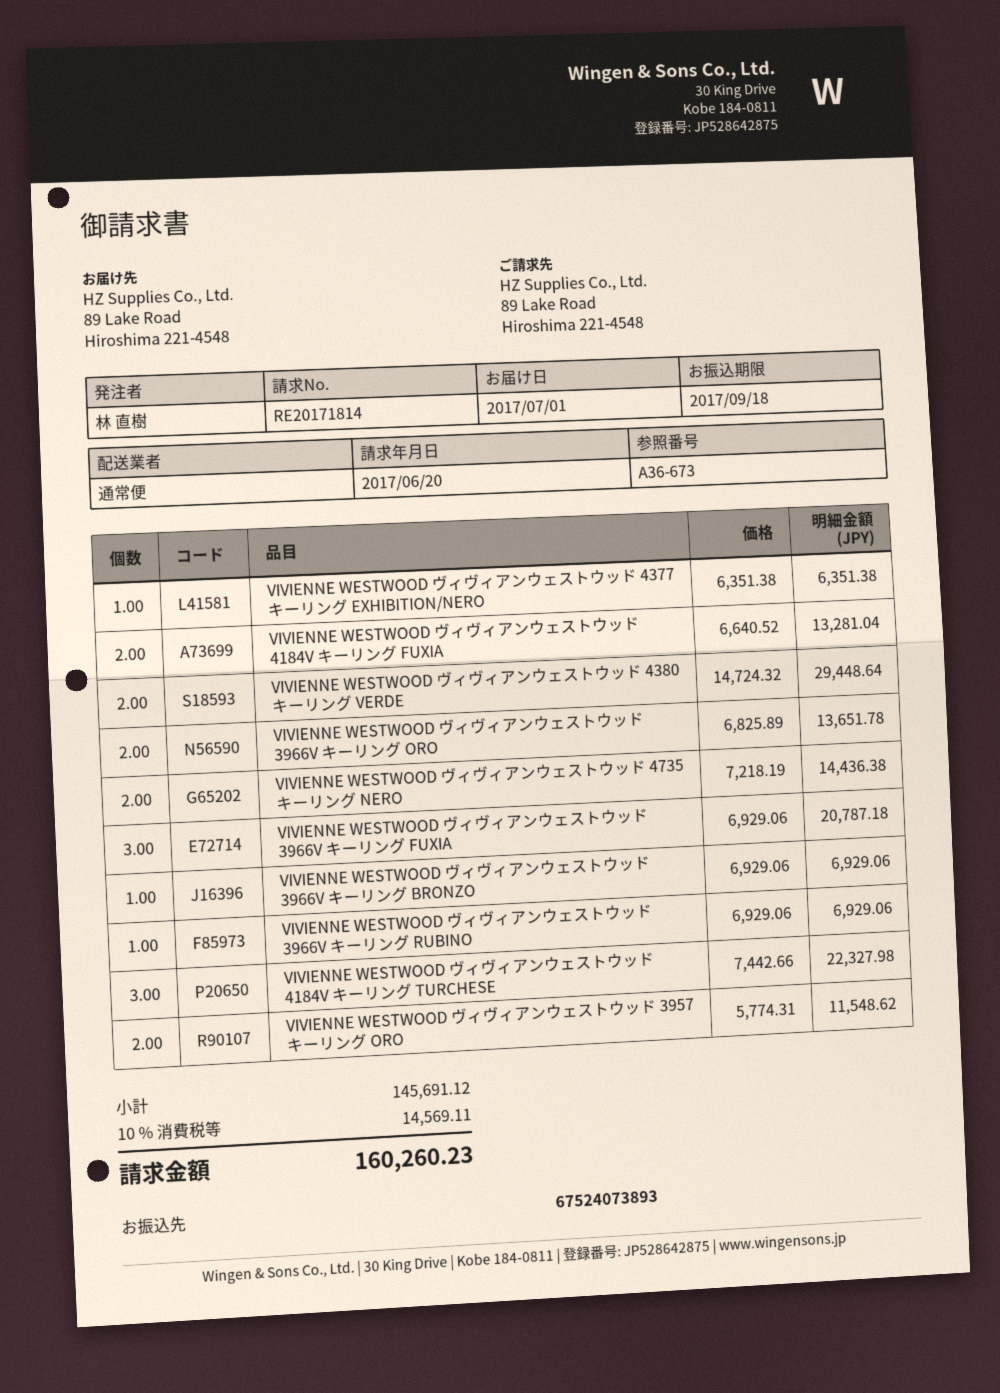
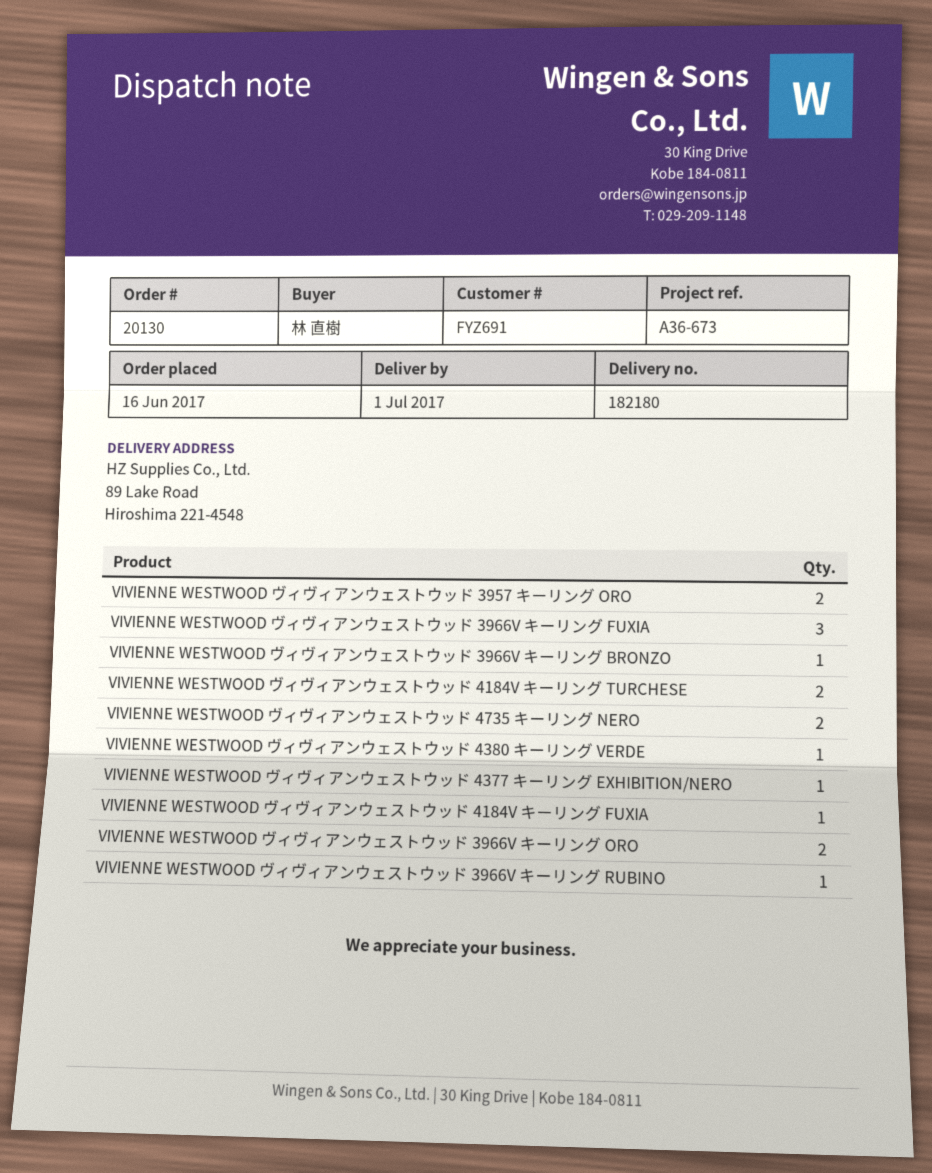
VIVIENNE WESTWOOD ヴィヴィアンウェストウッド 4184V キーリング FUXIA: 2 -> 1
VIVIENNE WESTWOOD ヴィヴィアンウェストウッド 4380 キーリング VERDE: 2 -> 1
VIVIENNE WESTWOOD ヴィヴィアンウェストウッド 4184V キーリング TURCHESE: 3 -> 2

